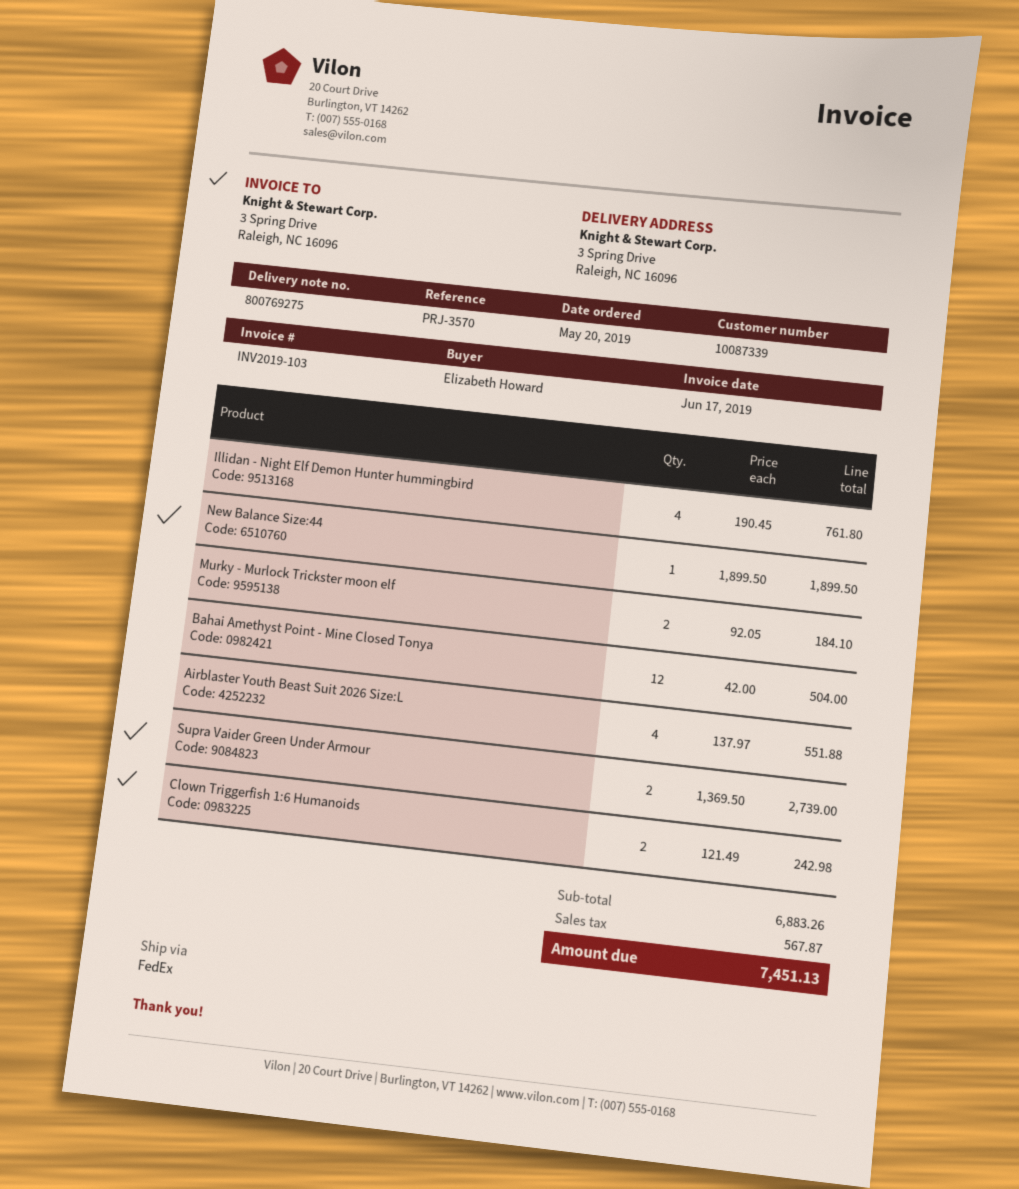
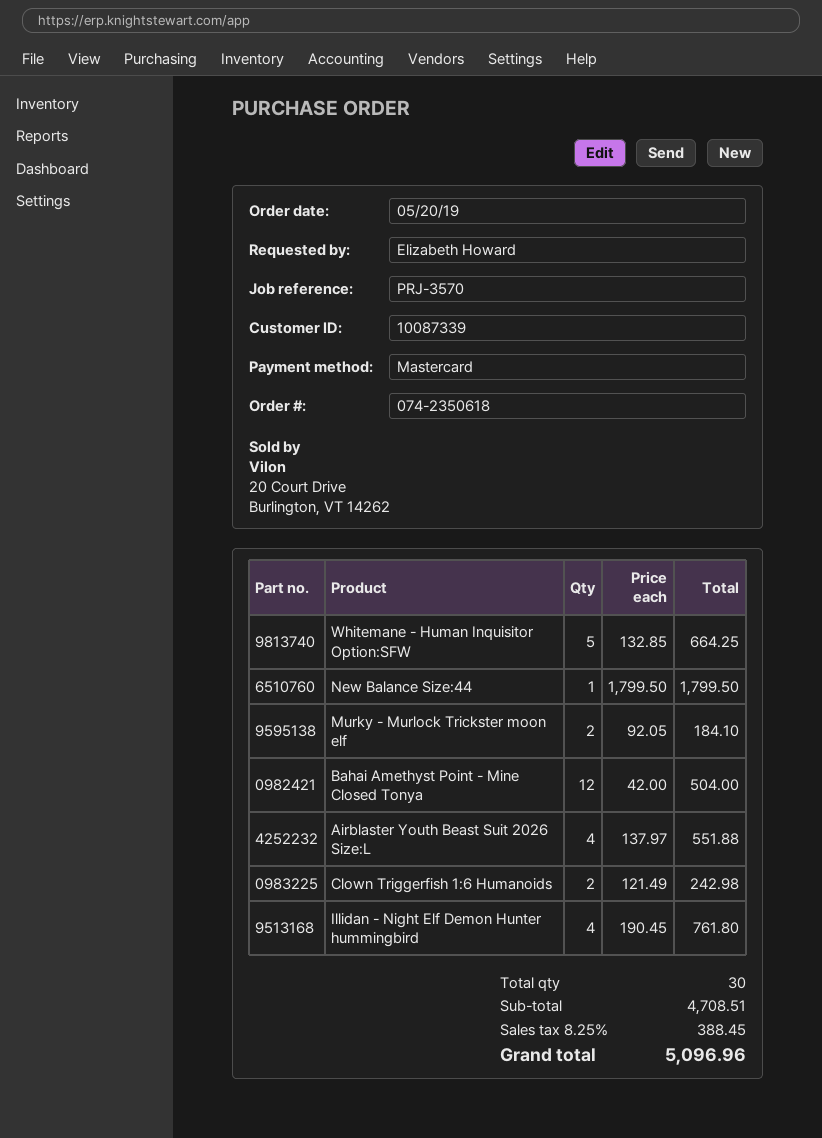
New Balance Size:44: 1 x 1899.50 = 1899.50 -> 1 x 1799.50 = 1799.50
Supra Vaider Green Under Armour: 2 x 1369.50 = 2739.00 -> none
Whitemane - Human Inquisitor Option:SFW: none -> 5 x 132.85 = 664.25
subtotal: 6883.26 -> 4708.51
tax: 567.87 -> 388.45
total: 7451.13 -> 5096.96

